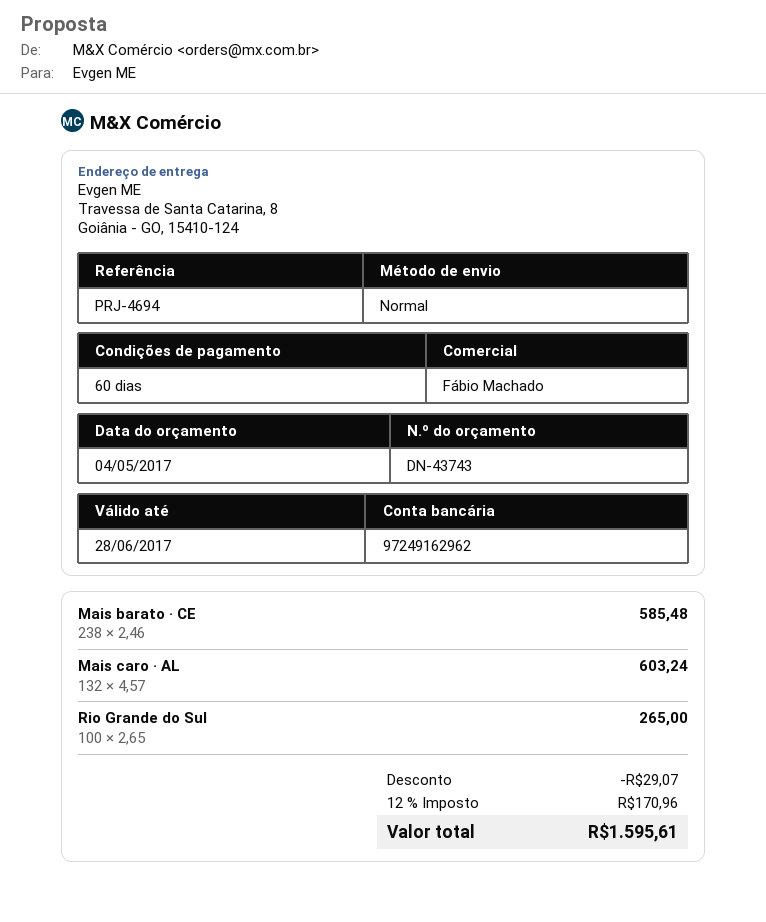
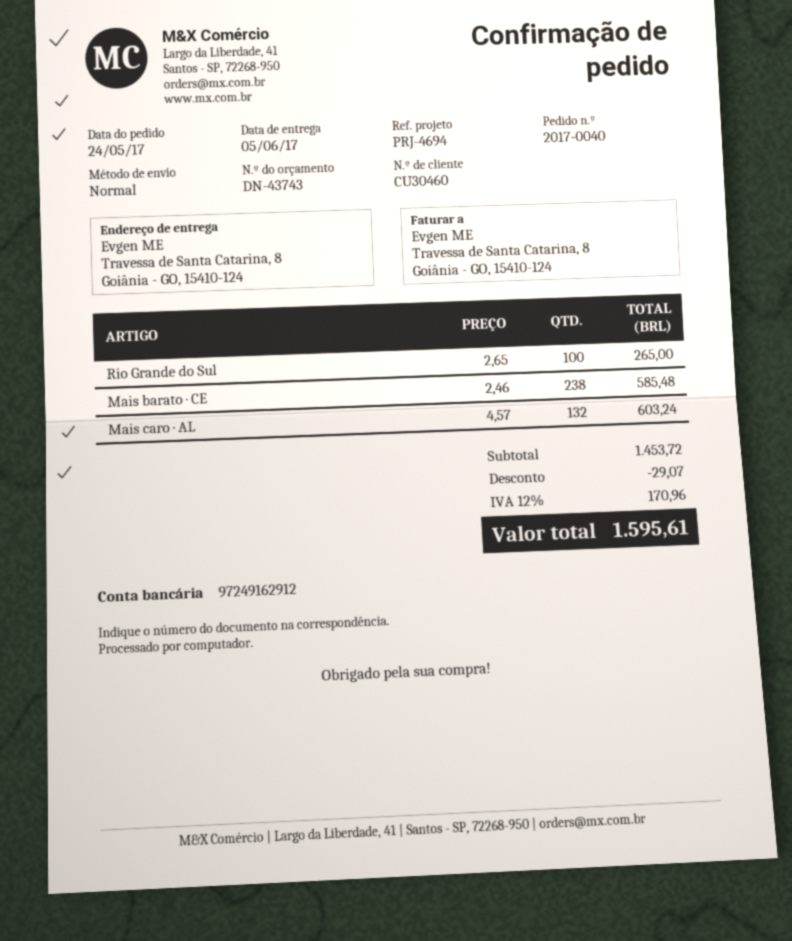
bank account: 97249162962 -> 97249162912

